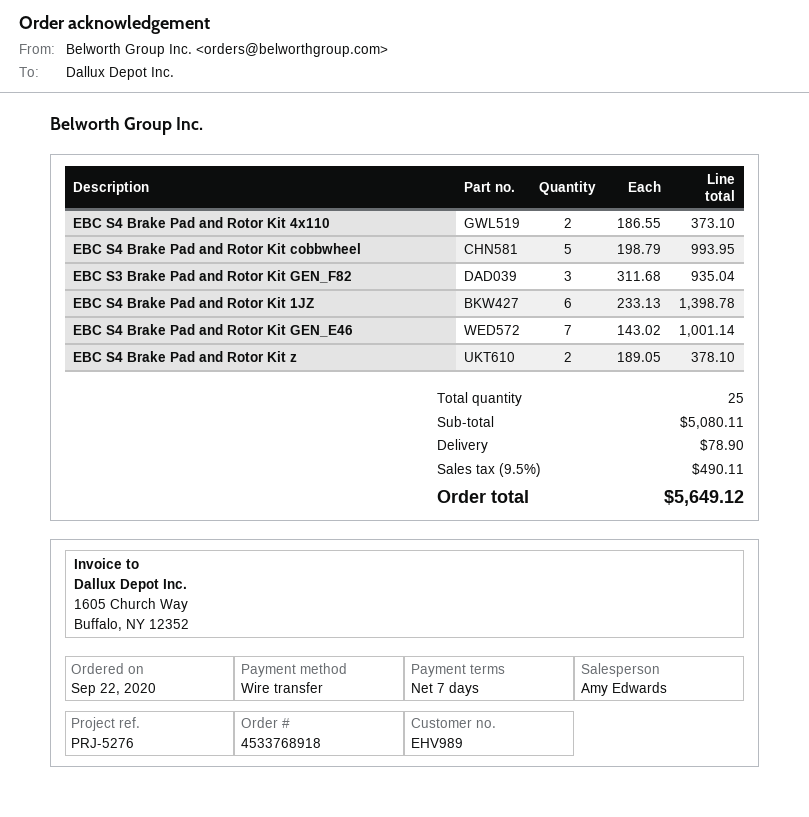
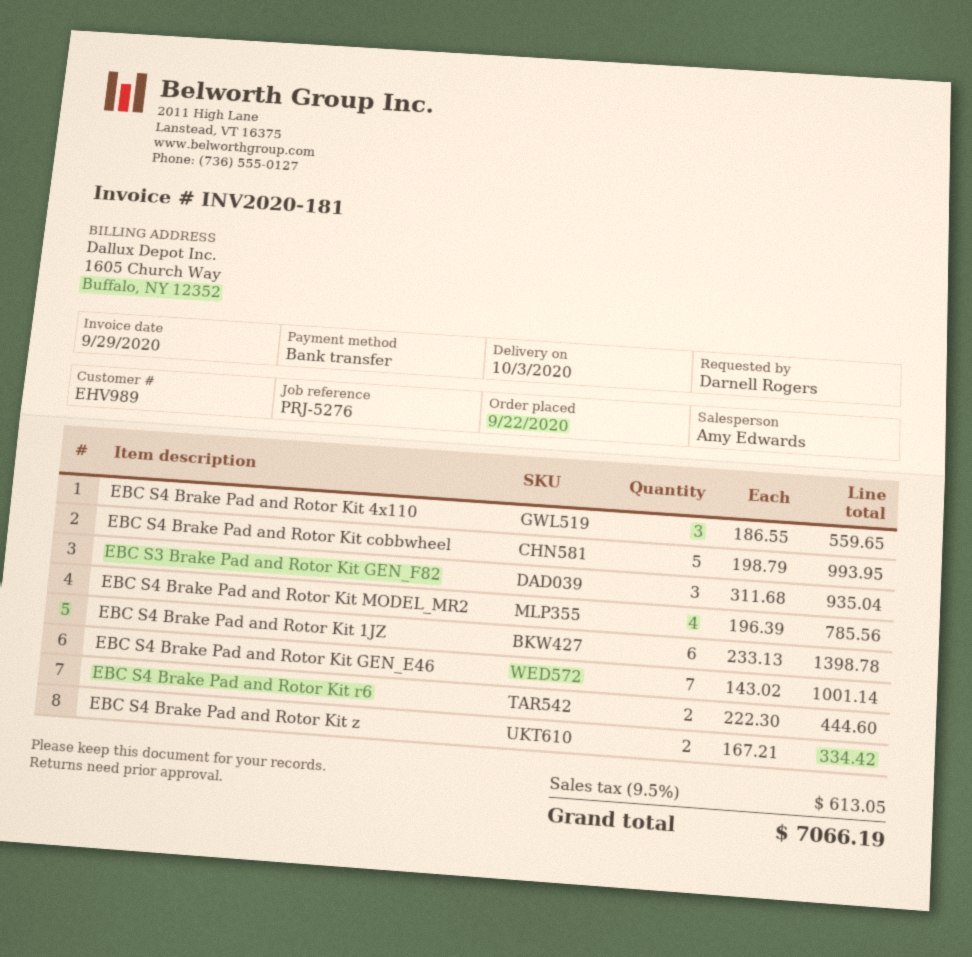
EBC S4 Brake Pad and Rotor Kit 4x110: 2 x 186.55 = 373.10 -> 3 x 186.55 = 559.65
EBC S4 Brake Pad and Rotor Kit z: 2 x 189.05 = 378.10 -> 2 x 167.21 = 334.42
EBC S4 Brake Pad and Rotor Kit MODEL_MR2: none -> 4 x 196.39 = 785.56
EBC S4 Brake Pad and Rotor Kit r6: none -> 2 x 222.30 = 444.60
shipping: 78.90 -> none
tax: 9.5% = 490.11 -> 9.5% = 613.05
total: 5649.12 -> 7066.19

